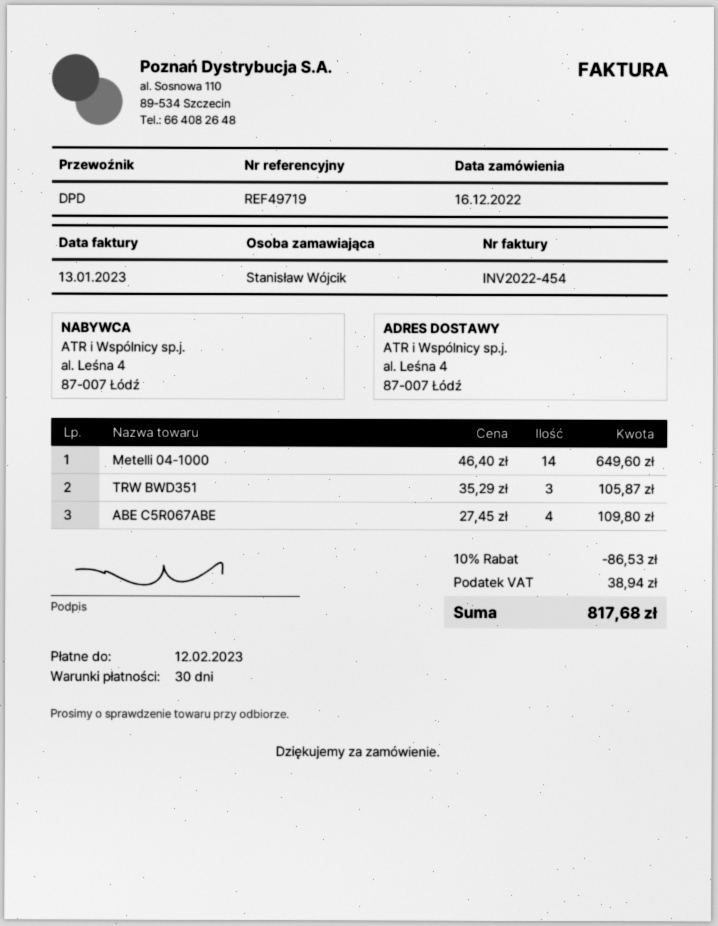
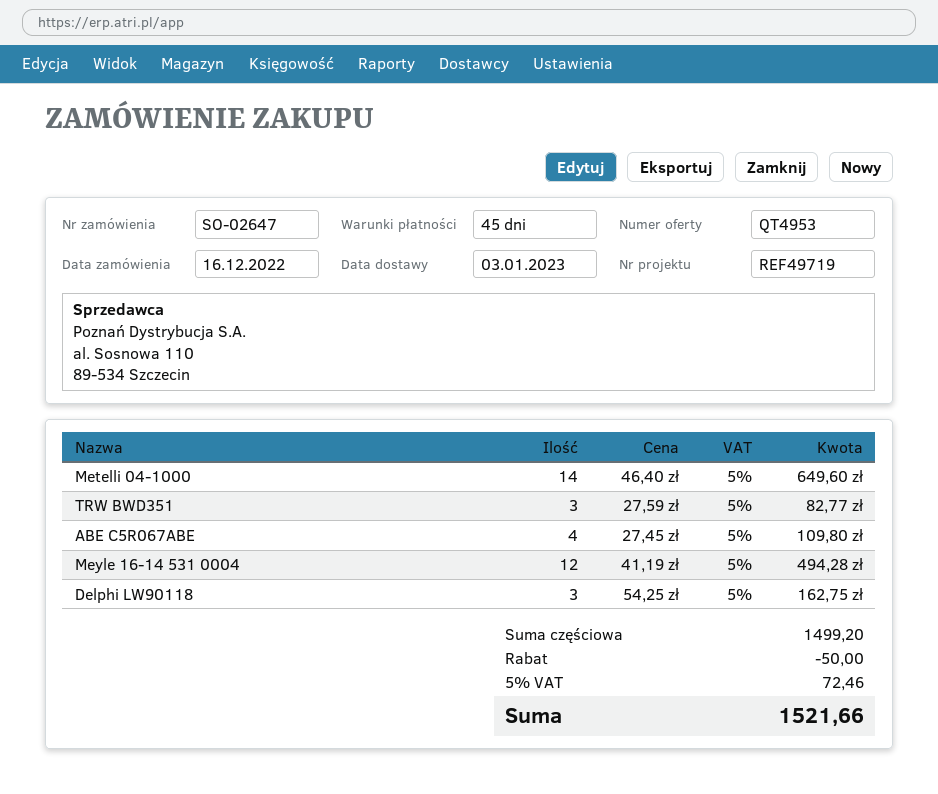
payment terms: 30 days -> 45 days
TRW BWD351: 3 x 35.29 = 105.87 -> 3 x 27.59 = 82.77
Meyle 16-14 531 0004: none -> 12 x 41.19 = 494.28
Delphi LW90118: none -> 3 x 54.25 = 162.75
discount: 86.53 -> 50.00
tax: 38.94 -> 72.46
total: 817.68 -> 1521.66

